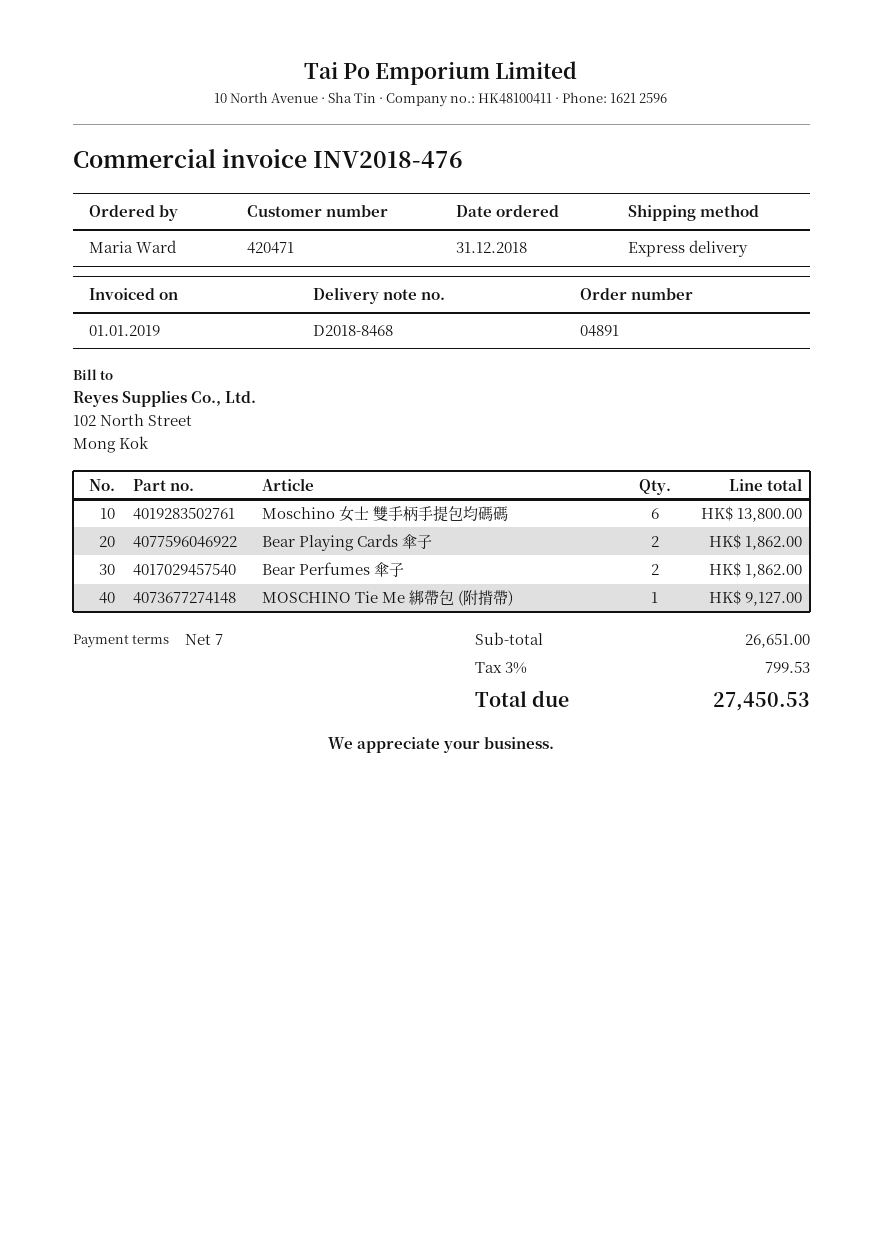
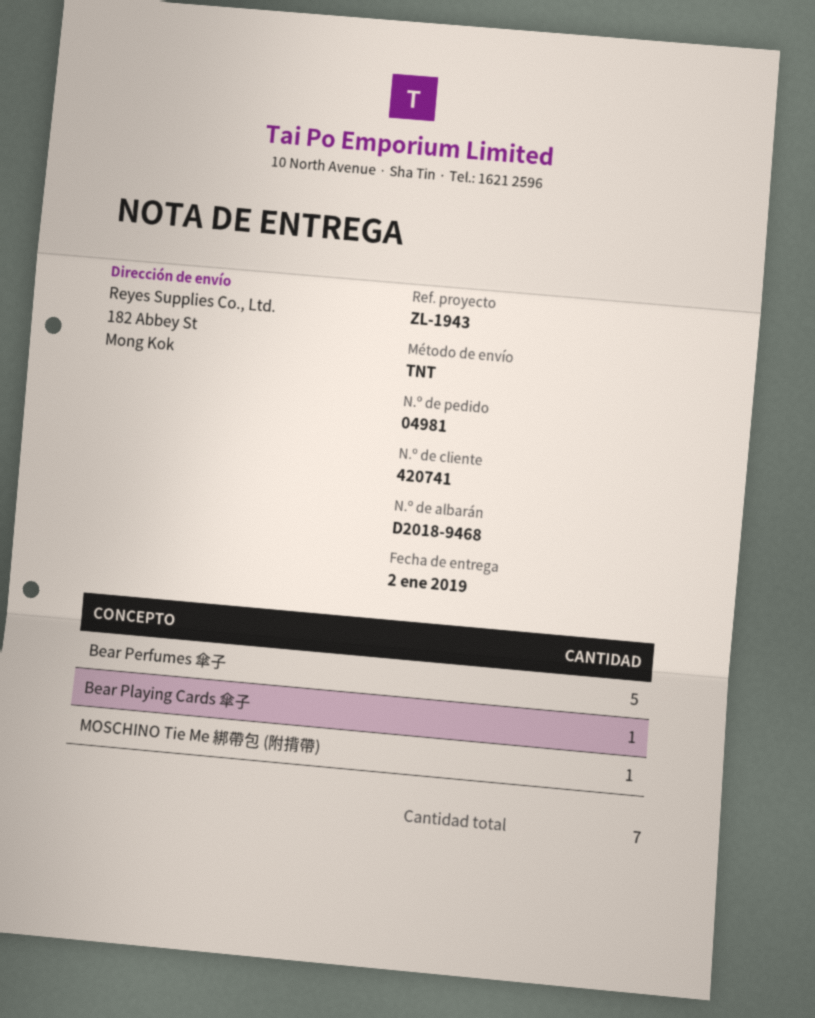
order number: 04891 -> 04981
delivery note number: D2018-8468 -> D2018-9468
customer number: 420471 -> 420741
shipping method: express -> TNT
Moschino 女士 雙手柄手提包均碼碼: 6 -> none
Bear Playing Cards 傘子: 2 -> 1
Bear Perfumes 傘子: 2 -> 5

